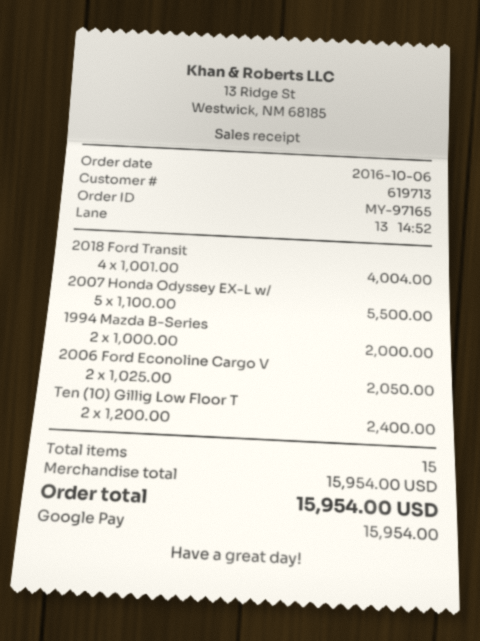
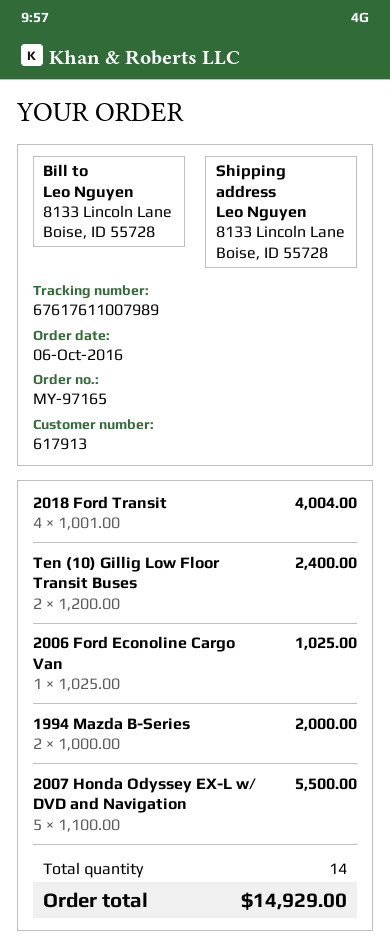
customer number: 619713 -> 617913
2006 Ford Econoline Cargo V: 2 x 1025.00 = 2050.00 -> 1 x 1025.00 = 1025.00
total quantity: 15 -> 14
total: 15954.00 -> 14929.00

